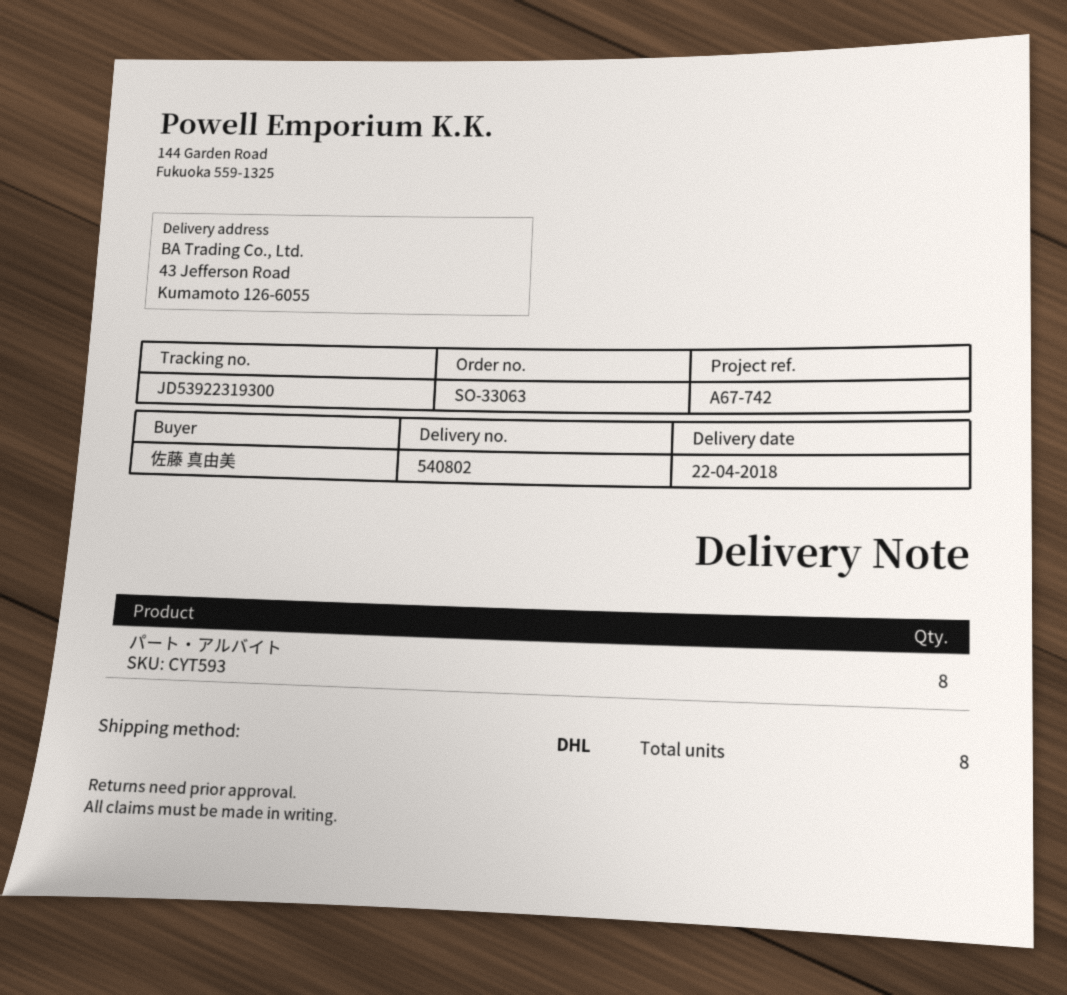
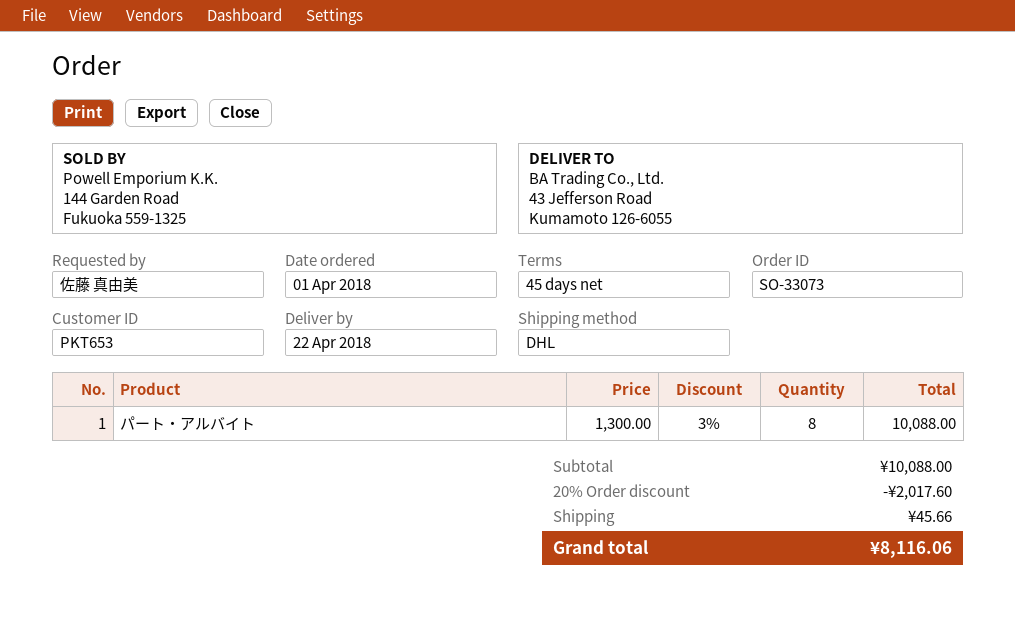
order number: SO-33063 -> SO-33073

